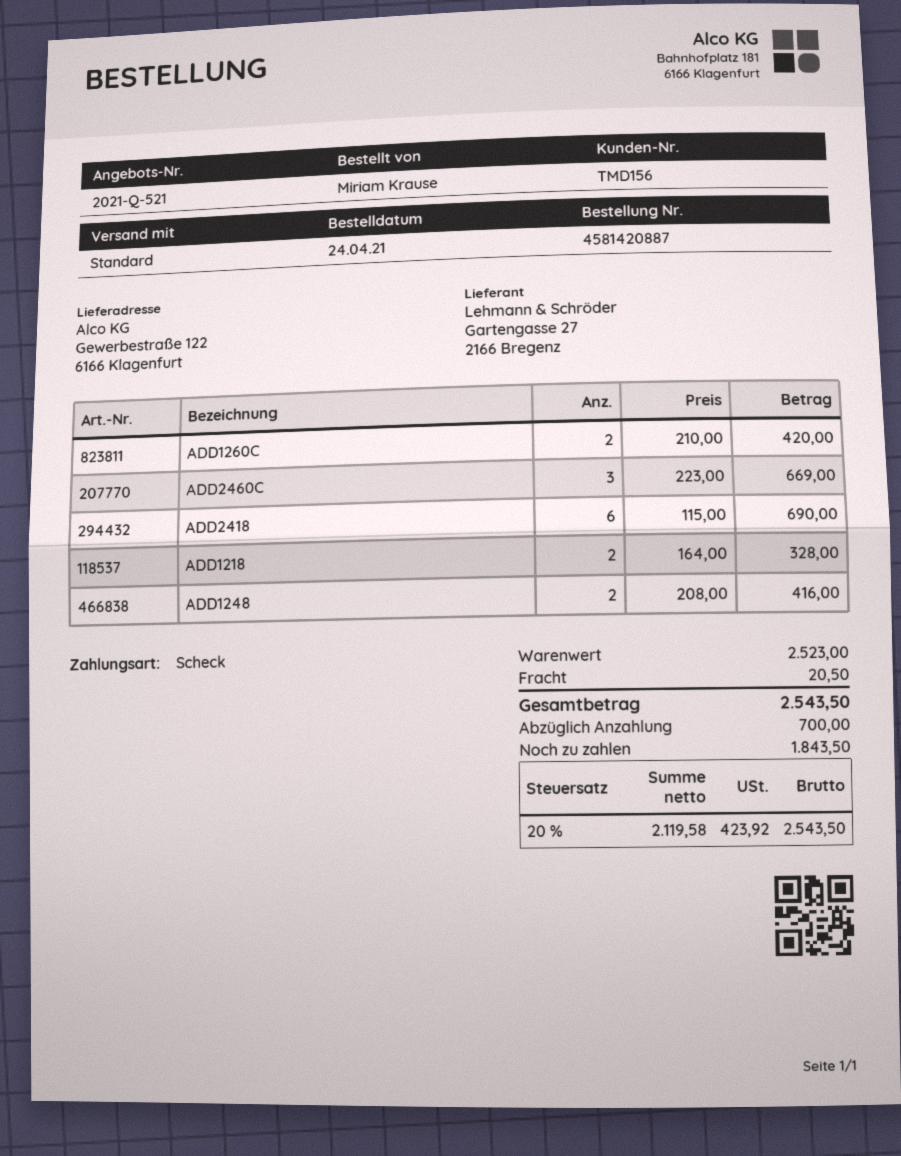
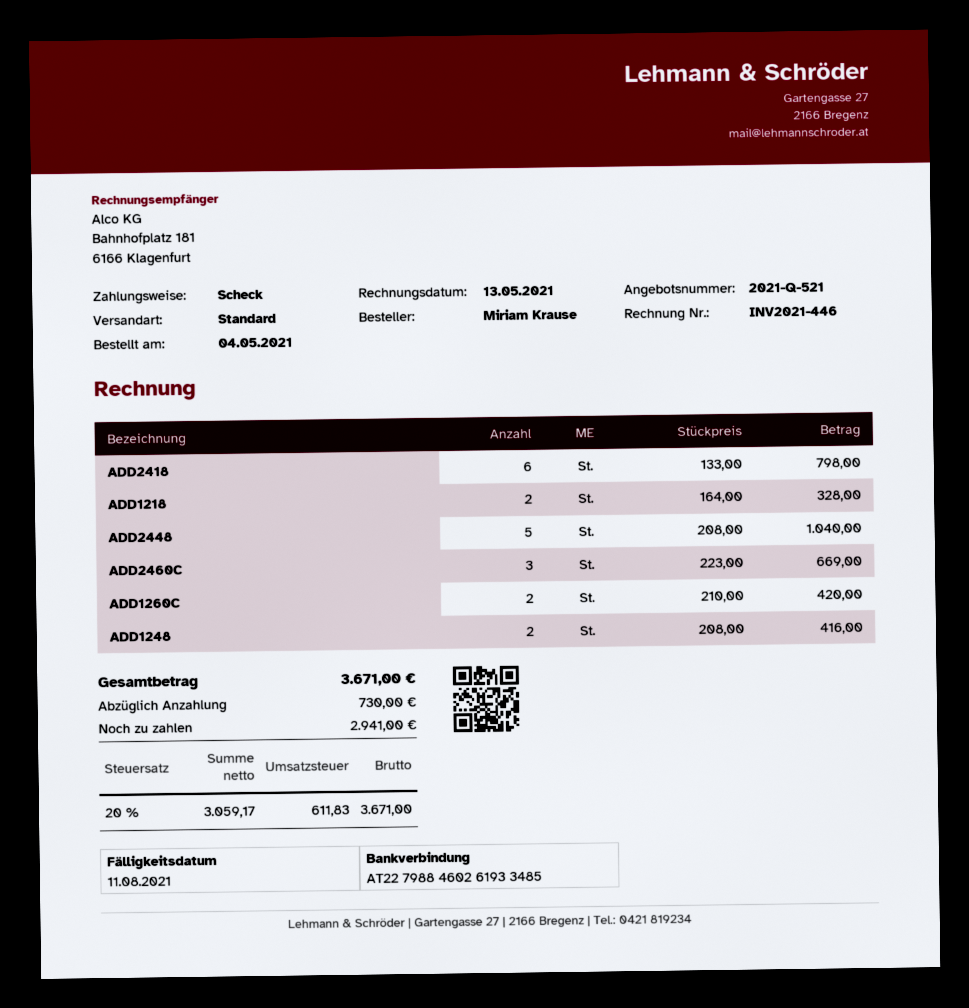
order date: 2021-04-24 -> 2021-05-04
ADD2418: 6 x 115.00 = 690.00 -> 6 x 133.00 = 798.00
ADD2448: none -> 5 x 208.00 = 1040.00
shipping: 20.50 -> none
net: 2119.58 -> 3059.17
tax: 20% = 423.92 -> 20% = 611.83
total: 2543.50 -> 3671.00
deposit: 700.00 -> 730.00
balance: 1843.50 -> 2941.00

